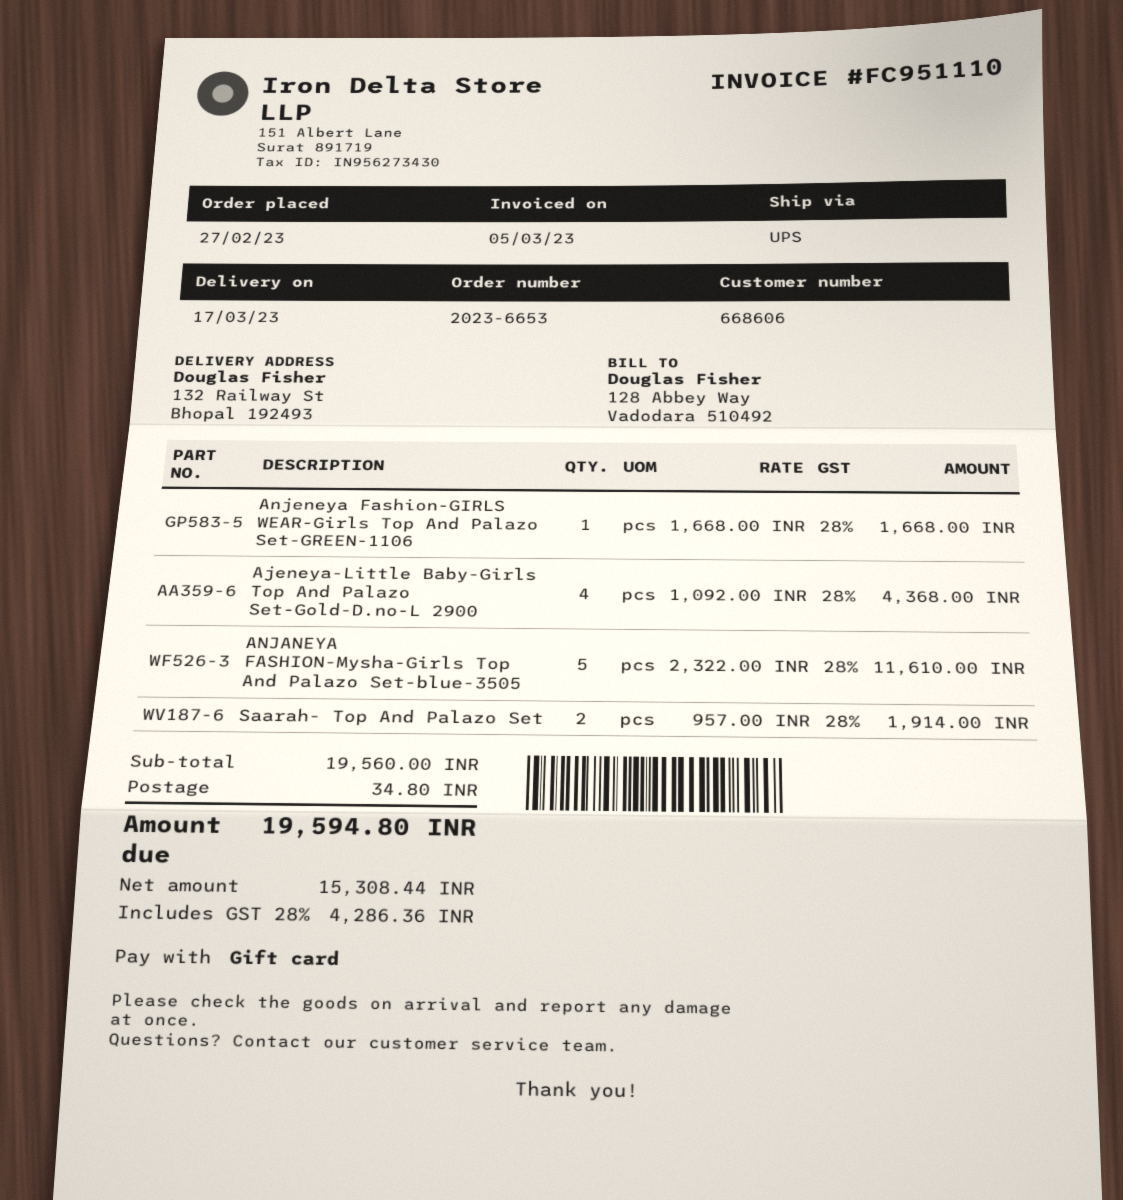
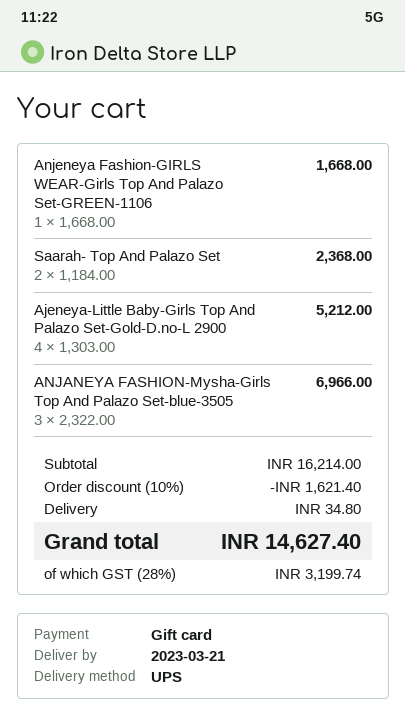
delivery date: 2023-03-17 -> 2023-03-21
Ajeneya-Little Baby-Girls Top And Palazo Set-Gold-D.no-L 2900: 4 x 1092.00 = 4368.00 -> 4 x 1303.00 = 5212.00
ANJANEYA FASHION-Mysha-Girls Top And Palazo Set-blue-3505: 5 x 2322.00 = 11610.00 -> 3 x 2322.00 = 6966.00
Saarah- Top And Palazo Set: 2 x 957.00 = 1914.00 -> 2 x 1184.00 = 2368.00
subtotal: 19560.00 -> 16214.00
discount: none -> 10% = 1621.40
tax: 28% = 4286.36 -> 28% = 3199.74
total: 19594.80 -> 14627.40

